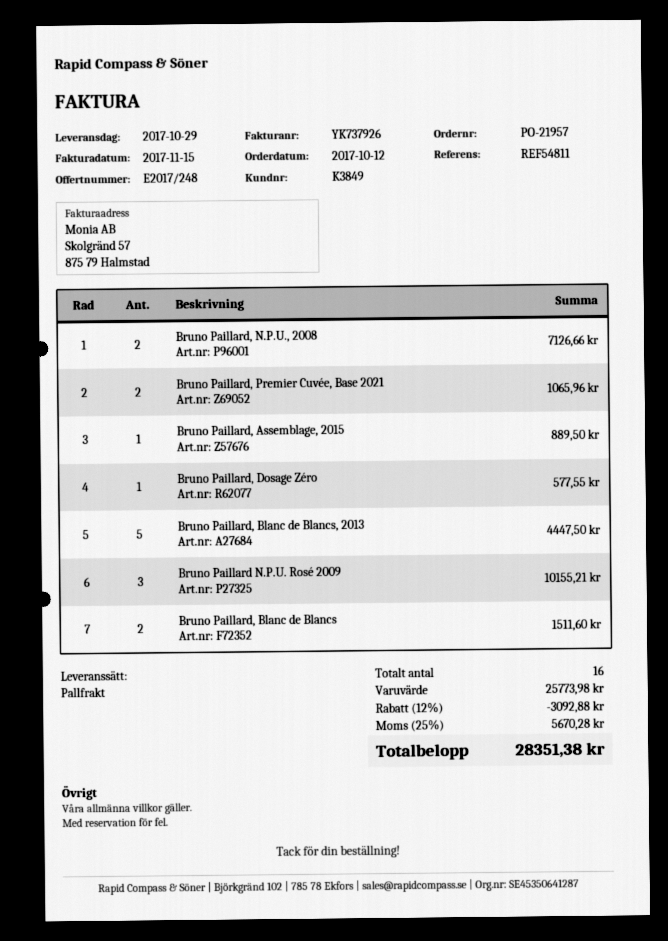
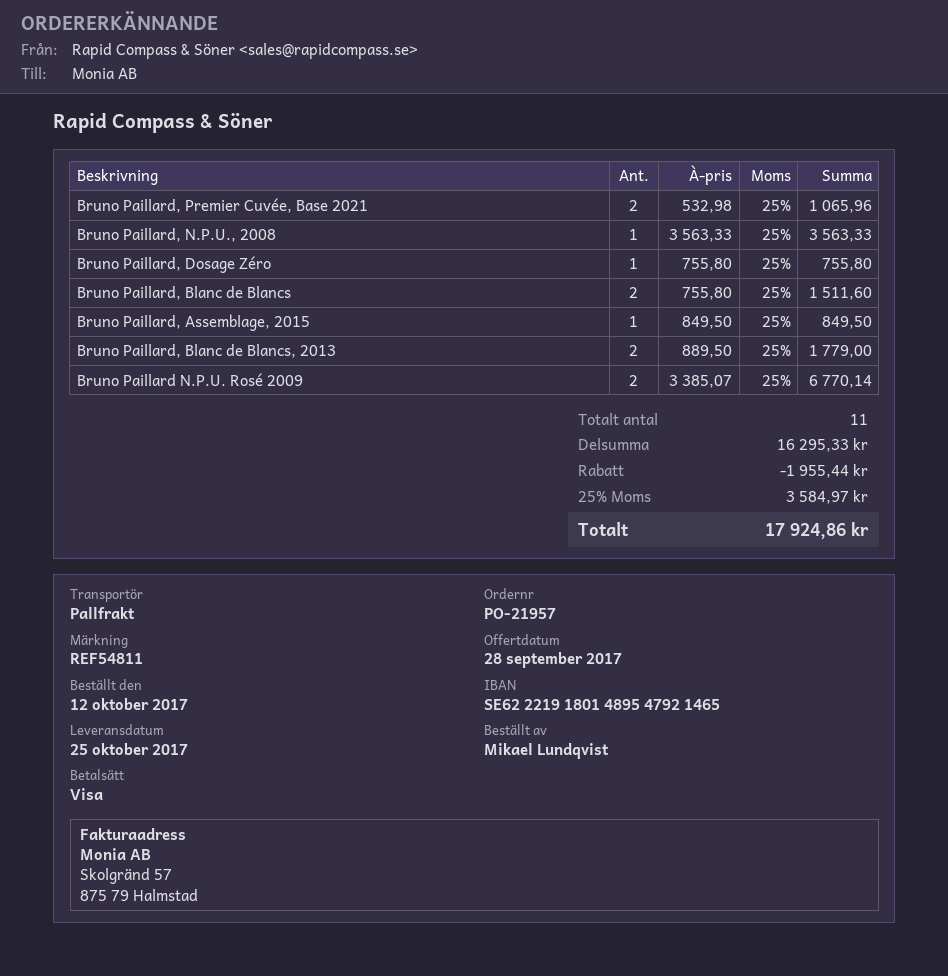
delivery date: 2017-10-29 -> 2017-10-25
Bruno Paillard, N.P.U., 2008: 2 for 7126.66 -> 1 for 3563.33
Bruno Paillard, Assemblage, 2015: 1 for 889.50 -> 1 for 849.50
Bruno Paillard, Dosage Zéro: 1 for 577.55 -> 1 for 755.80
Bruno Paillard, Blanc de Blancs, 2013: 5 for 4447.50 -> 2 for 1779.00
Bruno Paillard N.P.U. Rosé 2009: 3 for 10155.21 -> 2 for 6770.14
total quantity: 16 -> 11
subtotal: 25773.98 -> 16295.33
discount: 3092.88 -> 1955.44
tax: 25% = 5670.28 -> 25% = 3584.97
total: 28351.38 -> 17924.86

